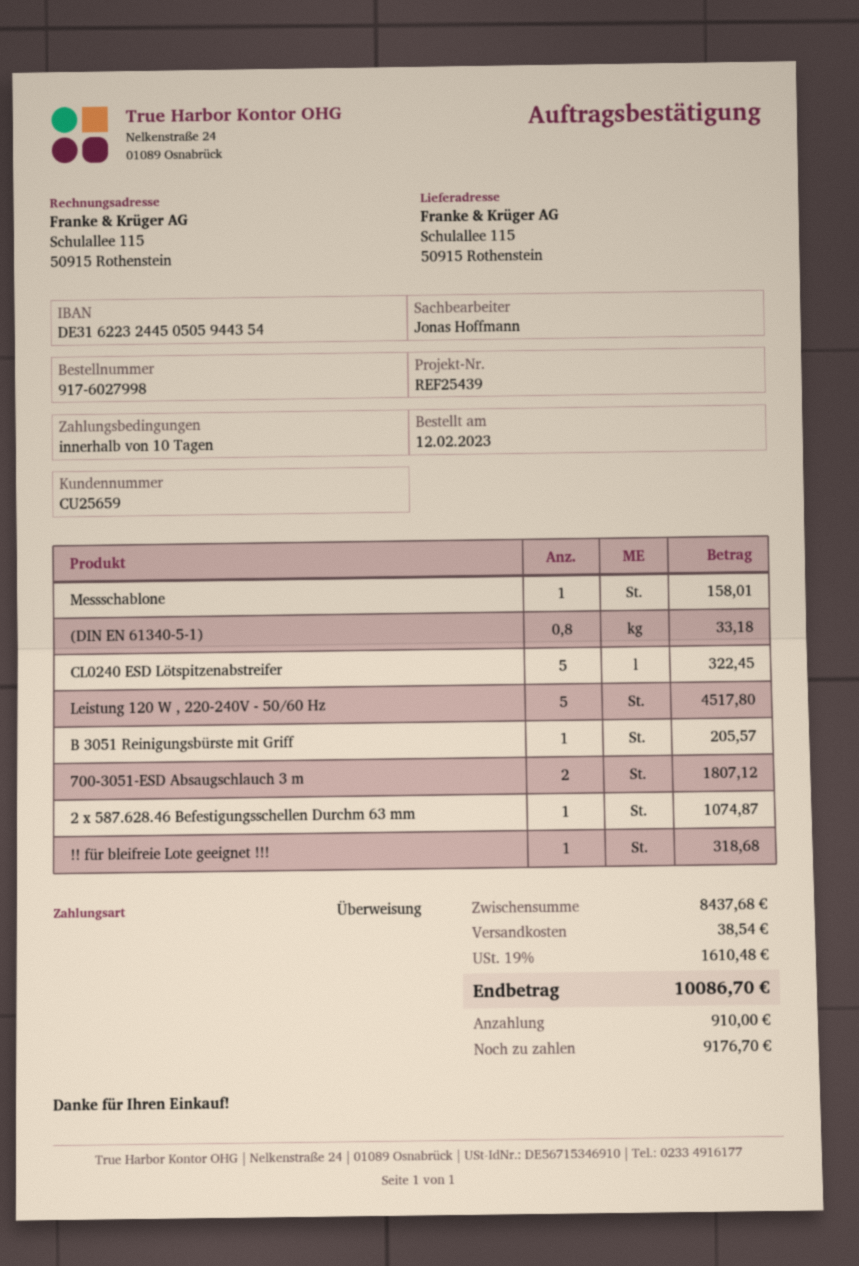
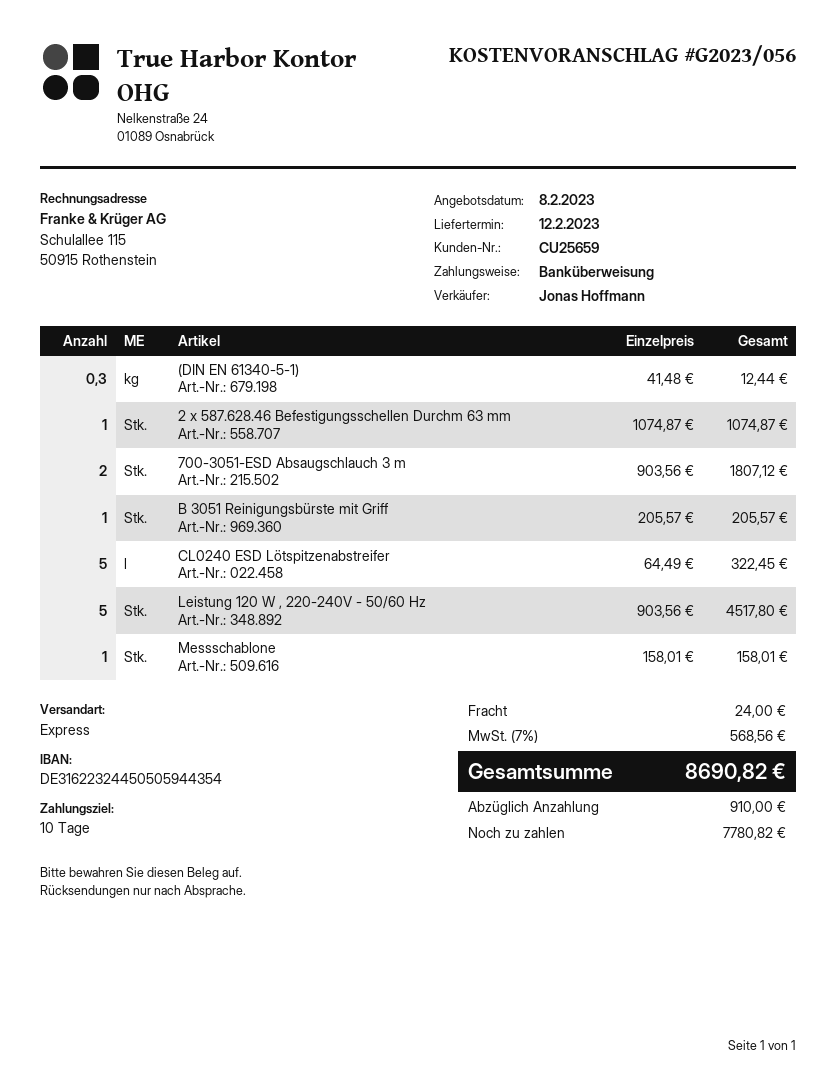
(DIN EN 61340-5-1): 0.8 for 33.18 -> 0.3 for 12.44
!! für bleifreie Lote geeignet !!!: 1 for 318.68 -> none
shipping: 38.54 -> 24.00
tax: 19% = 1610.48 -> 7% = 568.56
total: 10086.70 -> 8690.82
balance: 9176.70 -> 7780.82

